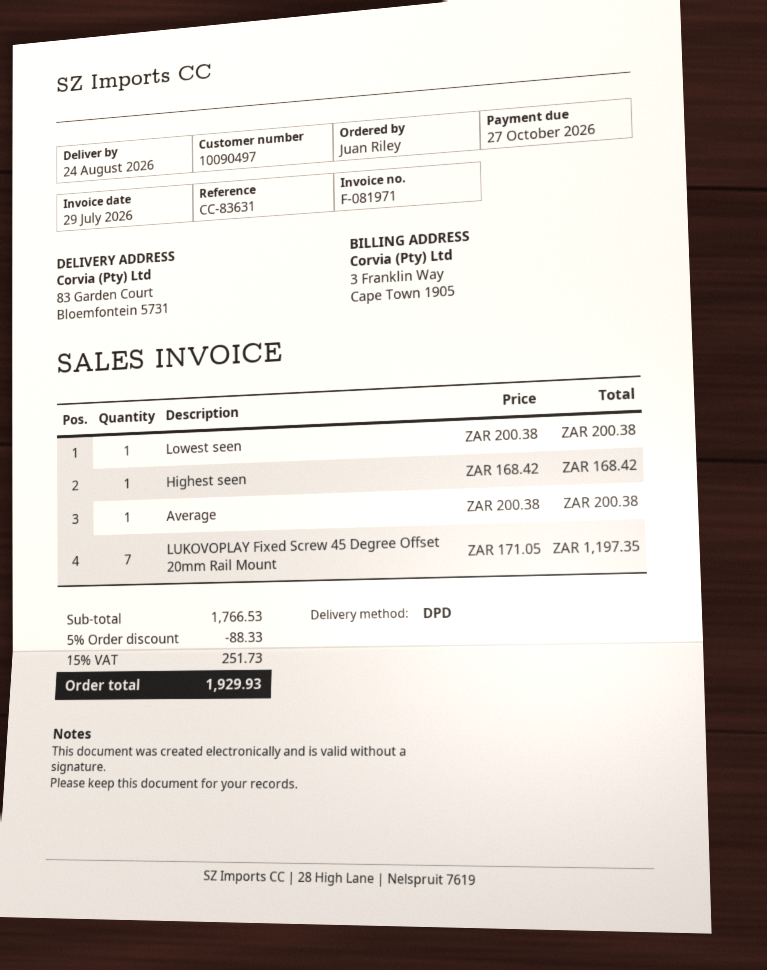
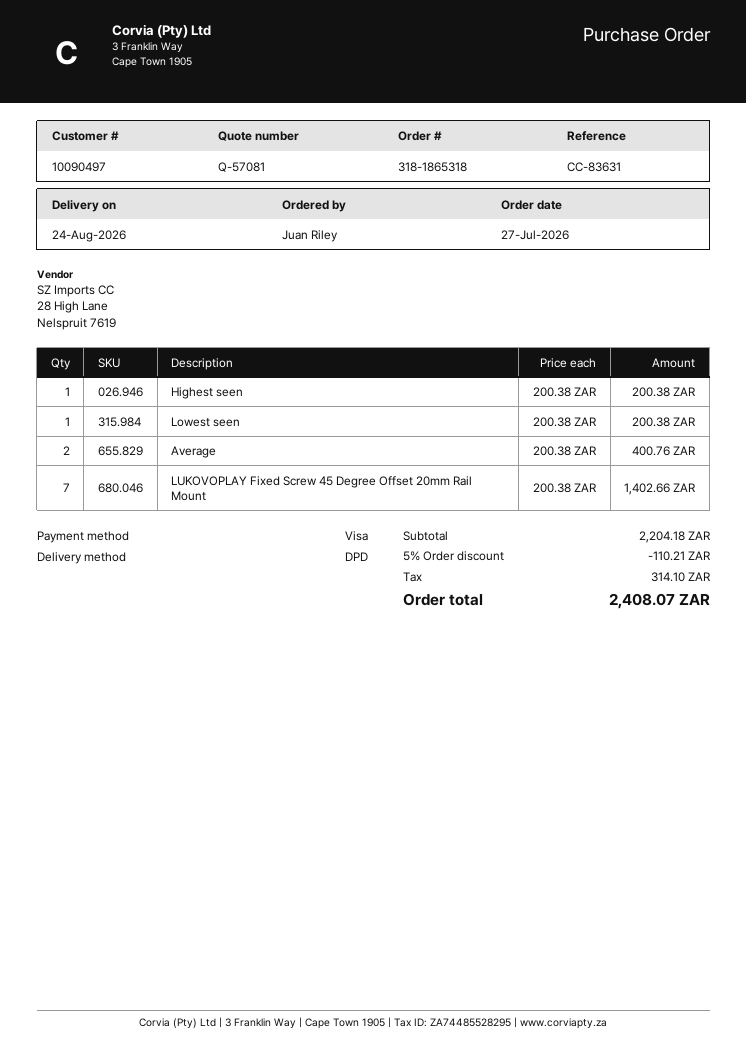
Highest seen: 1 x 168.42 = 168.42 -> 1 x 200.38 = 200.38
Average: 1 x 200.38 = 200.38 -> 2 x 200.38 = 400.76
LUKOVOPLAY Fixed Screw 45 Degree Offset 20mm Rail Mount: 7 x 171.05 = 1197.35 -> 7 x 200.38 = 1402.66
subtotal: 1766.53 -> 2204.18
discount: 5% = 88.33 -> 5% = 110.21
tax: 251.73 -> 314.10
total: 1929.93 -> 2408.07

